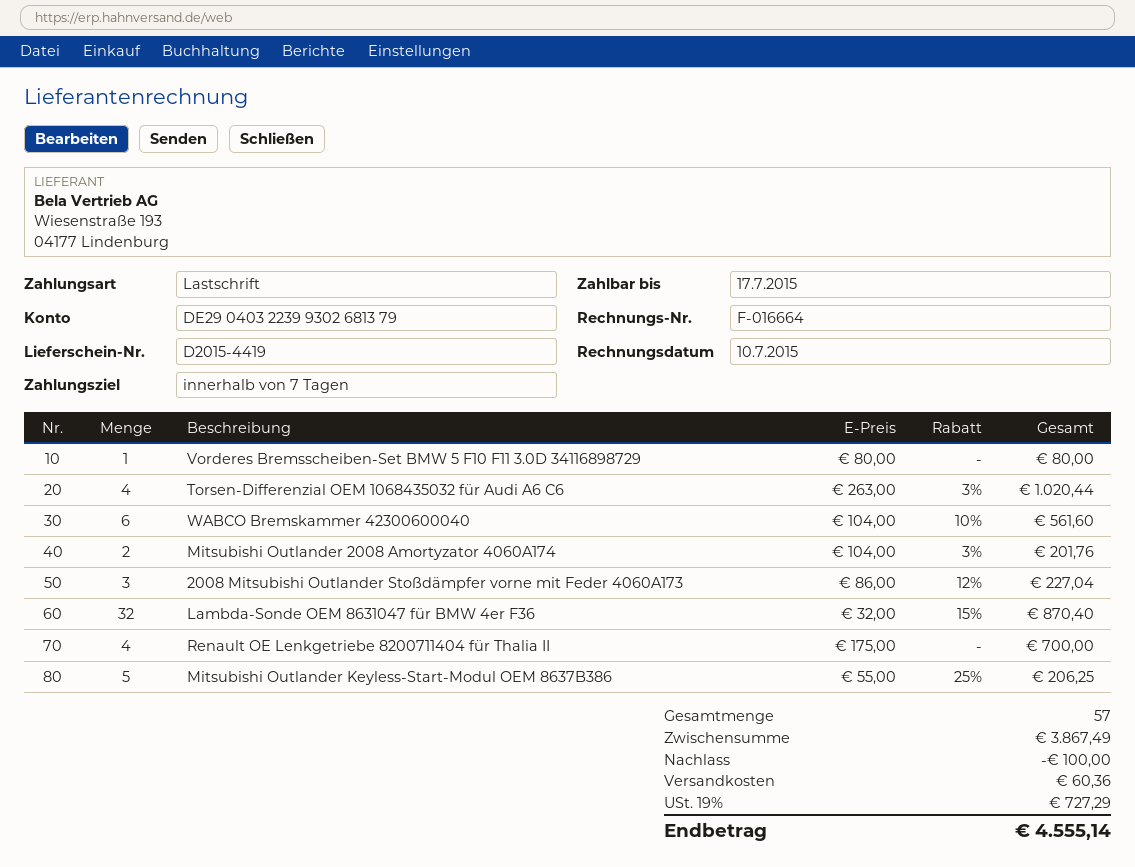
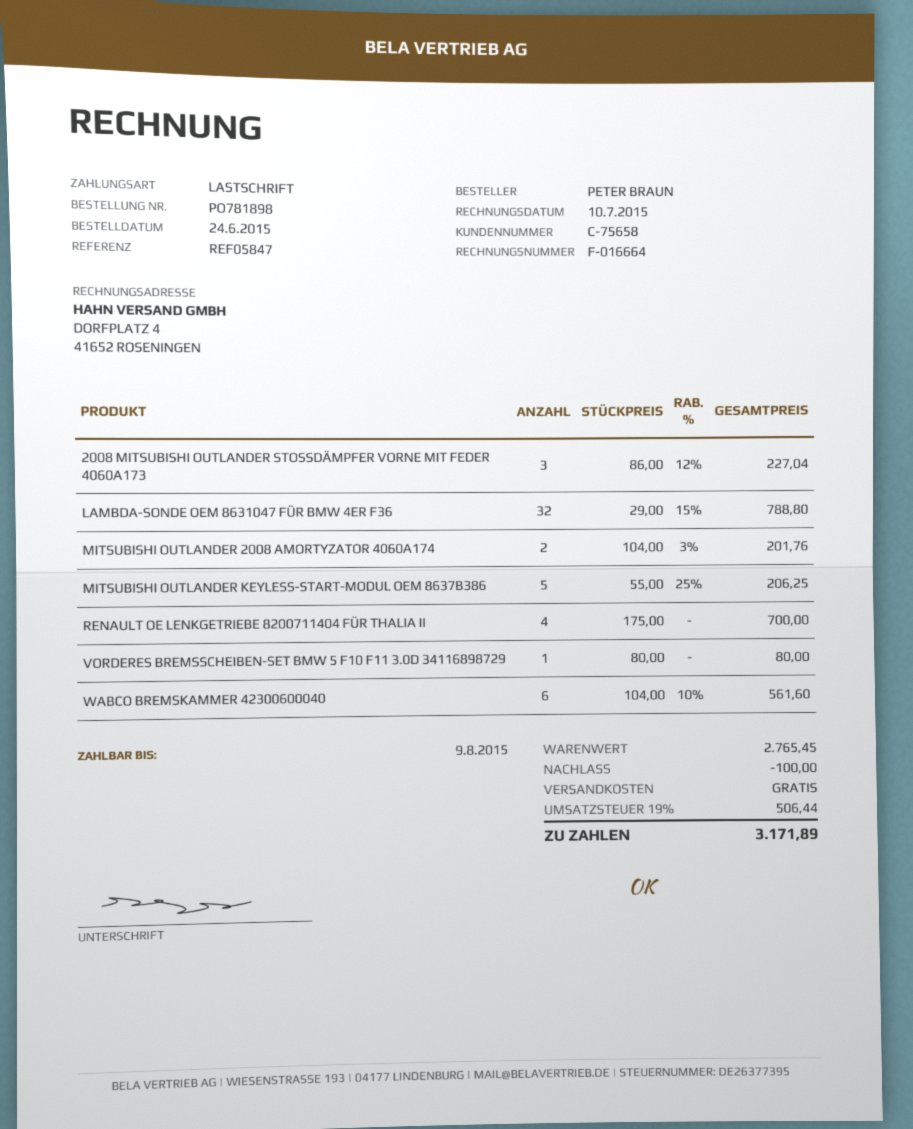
due date: 2015-07-17 -> 2015-08-09
Torsen-Differenzial OEM 1068435032 für Audi A6 C6: 4 x 263.00 - 3% = 1020.44 -> none
Lambda-Sonde OEM 8631047 für BMW 4er F36: 32 x 32.00 - 15% = 870.40 -> 32 x 29.00 - 15% = 788.80
subtotal: 3867.49 -> 2765.45
shipping: 60.36 -> 0.00
tax: 19% = 727.29 -> 19% = 506.44
total: 4555.14 -> 3171.89

